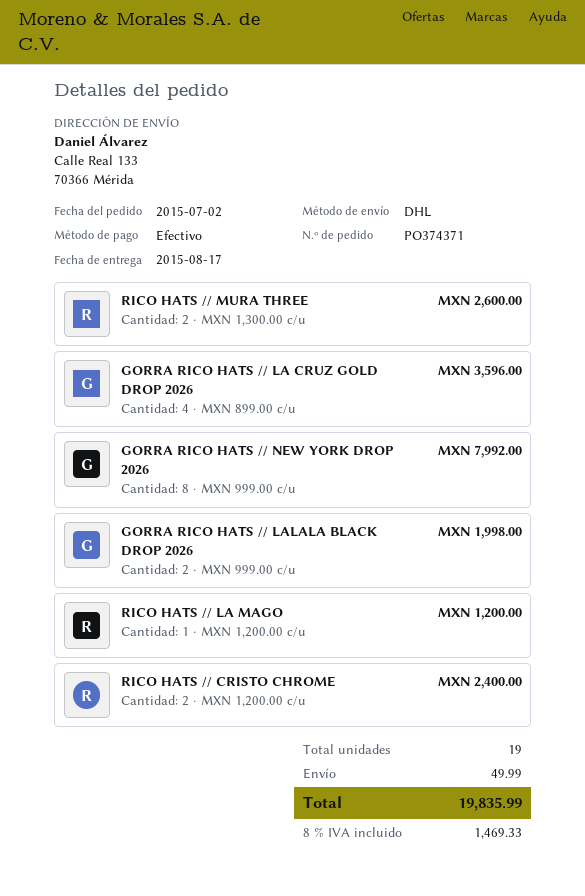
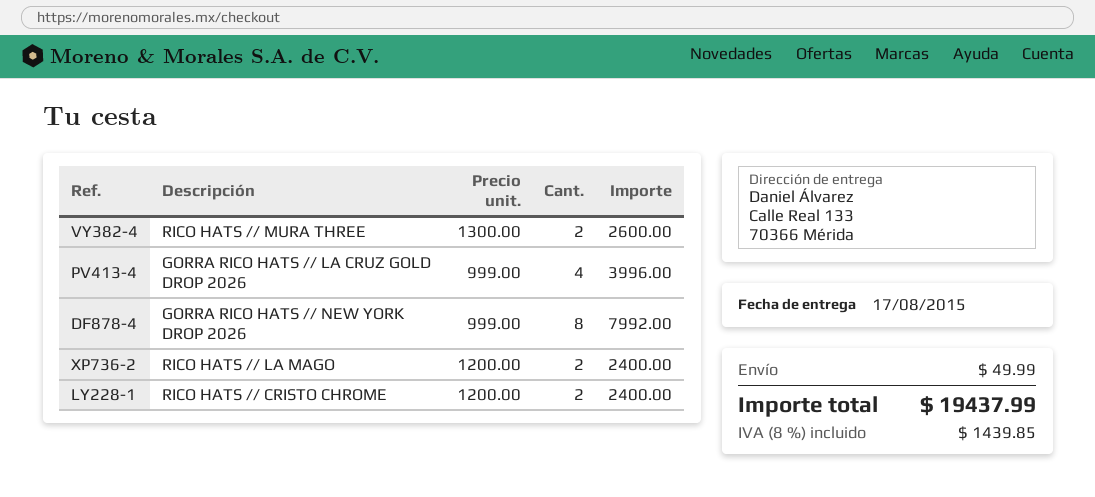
GORRA RICO HATS // LA CRUZ GOLD DROP 2026: 4 x 899.00 = 3596.00 -> 4 x 999.00 = 3996.00
GORRA RICO HATS // LALALA BLACK DROP 2026: 2 x 999.00 = 1998.00 -> none
RICO HATS // LA MAGO: 1 x 1200.00 = 1200.00 -> 2 x 1200.00 = 2400.00
tax: 8% = 1469.33 -> 8% = 1439.85
total: 19835.99 -> 19437.99

